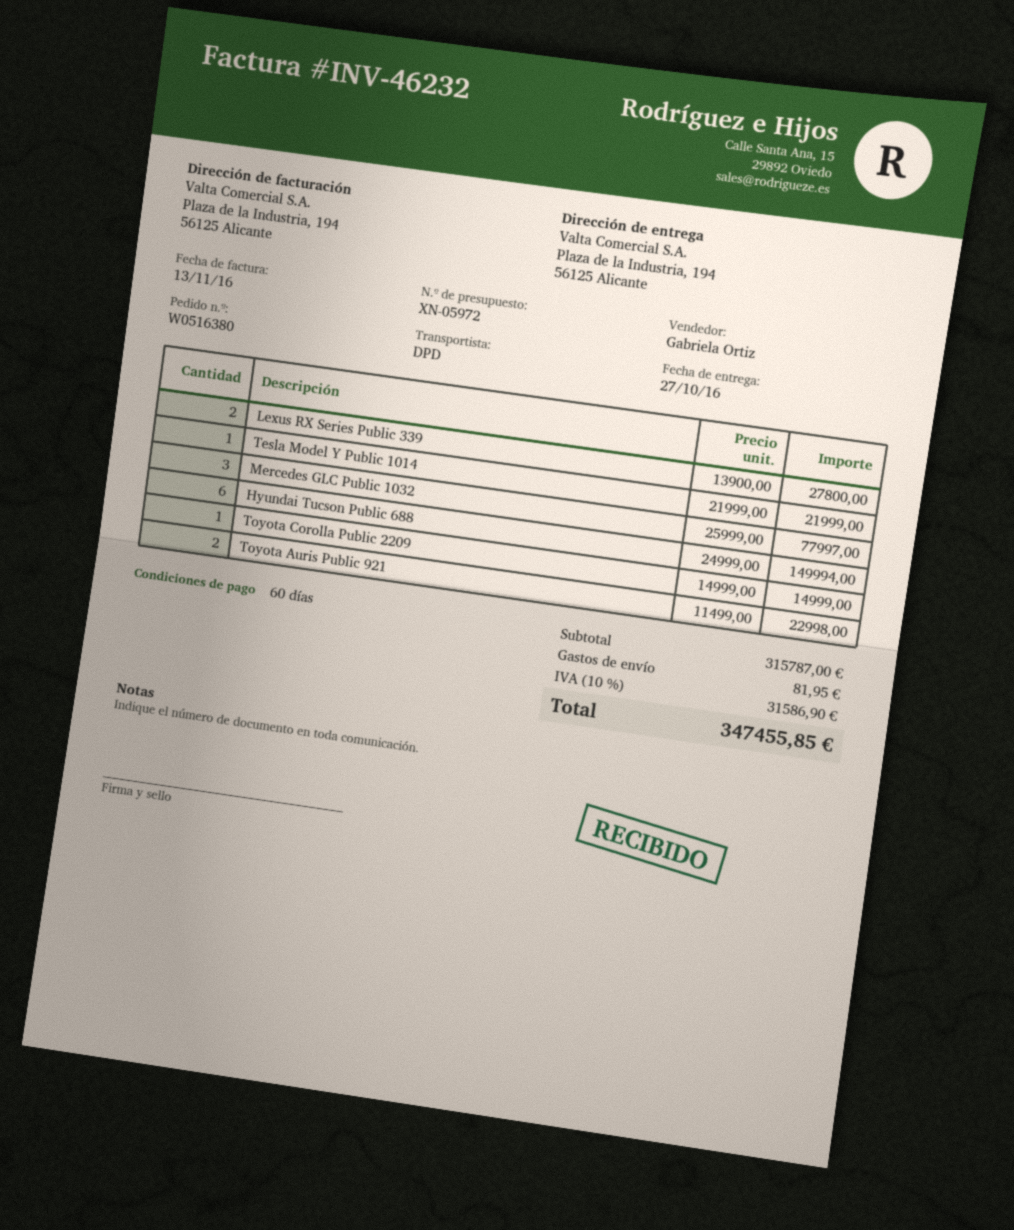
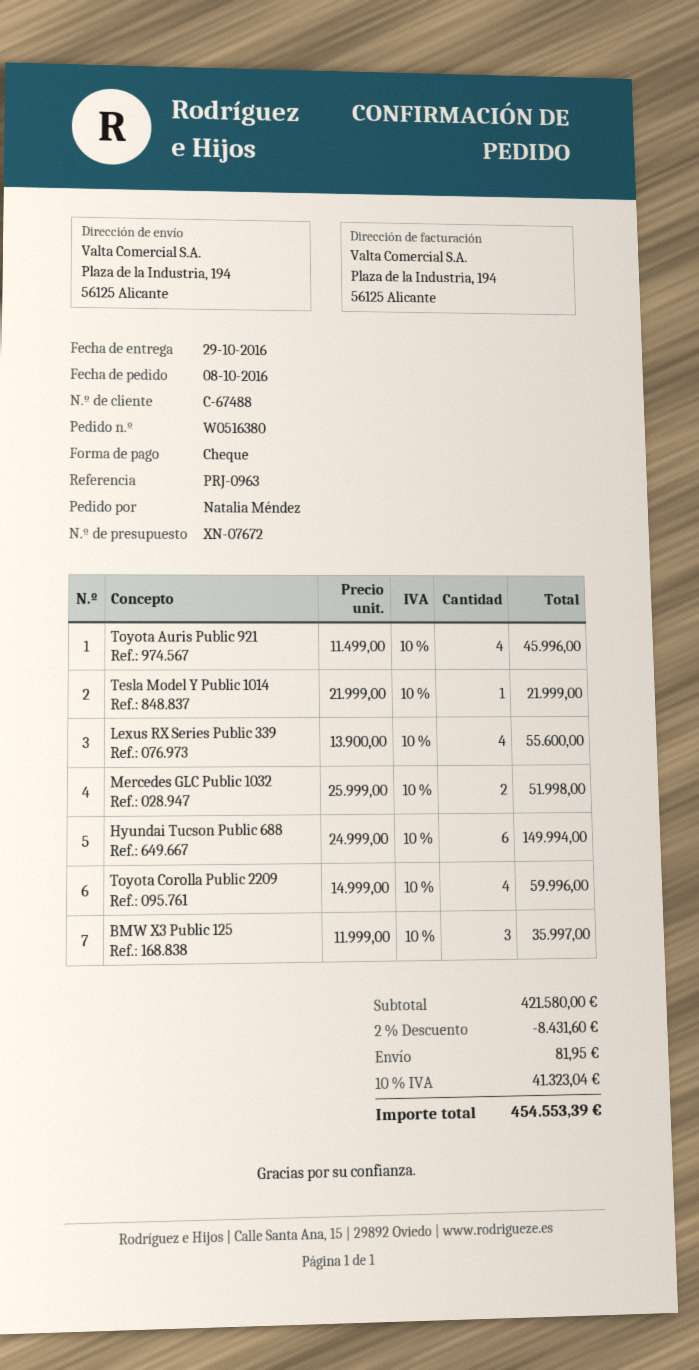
quote number: XN-05972 -> XN-07672
delivery date: 2016-10-27 -> 2016-10-29
Lexus RX Series Public 339: 2 x 13900.00 = 27800.00 -> 4 x 13900.00 = 55600.00
Mercedes GLC Public 1032: 3 x 25999.00 = 77997.00 -> 2 x 25999.00 = 51998.00
Toyota Corolla Public 2209: 1 x 14999.00 = 14999.00 -> 4 x 14999.00 = 59996.00
Toyota Auris Public 921: 2 x 11499.00 = 22998.00 -> 4 x 11499.00 = 45996.00
BMW X3 Public 125: none -> 3 x 11999.00 = 35997.00
subtotal: 315787.00 -> 421580.00
discount: none -> 2% = 8431.60
tax: 10% = 31586.90 -> 10% = 41323.04
total: 347455.85 -> 454553.39

